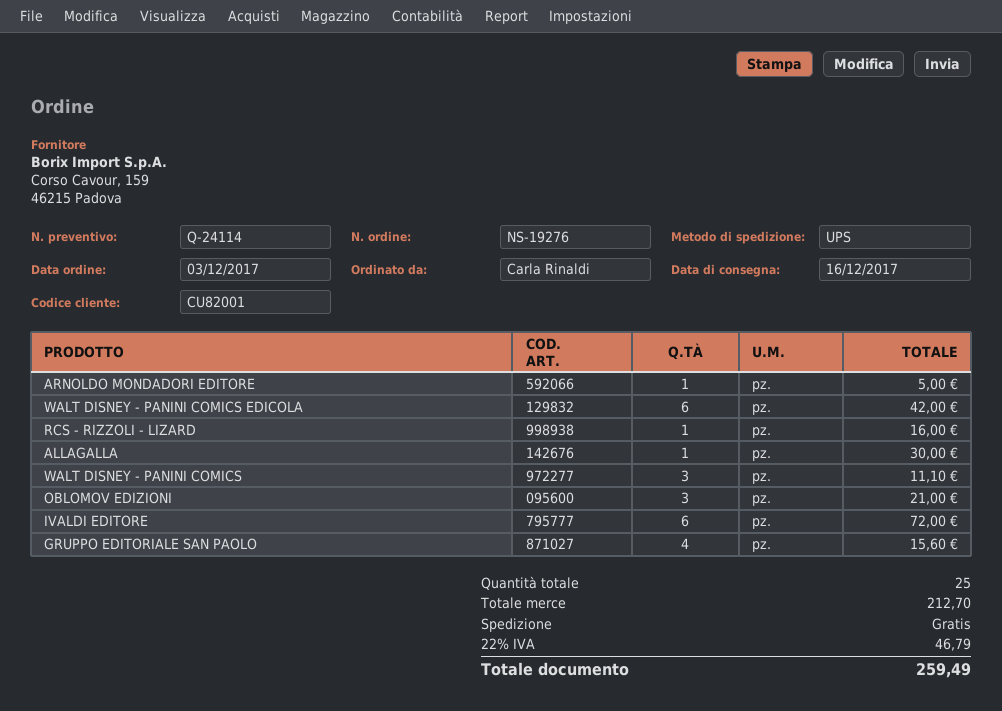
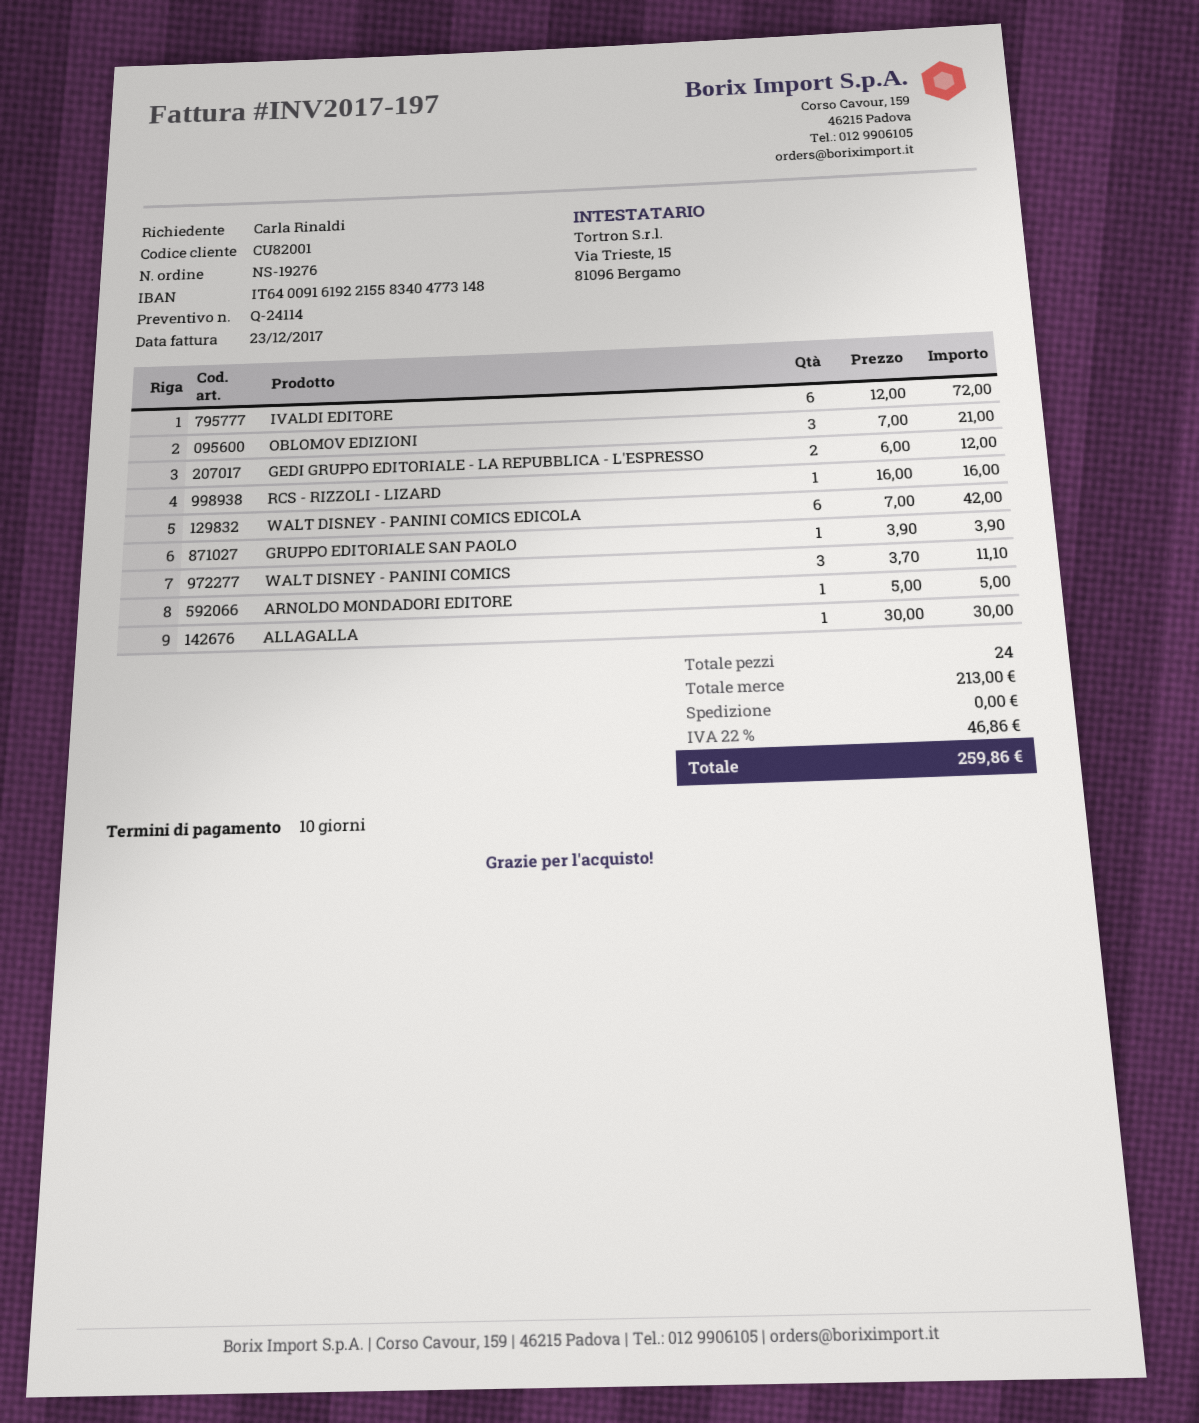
GRUPPO EDITORIALE SAN PAOLO: 4 for 15.60 -> 1 for 3.90
GEDI GRUPPO EDITORIALE - LA REPUBBLICA - L'ESPRESSO: none -> 2 for 12.00
total quantity: 25 -> 24
subtotal: 212.70 -> 213.00
tax: 22% = 46.79 -> 22% = 46.86
total: 259.49 -> 259.86

